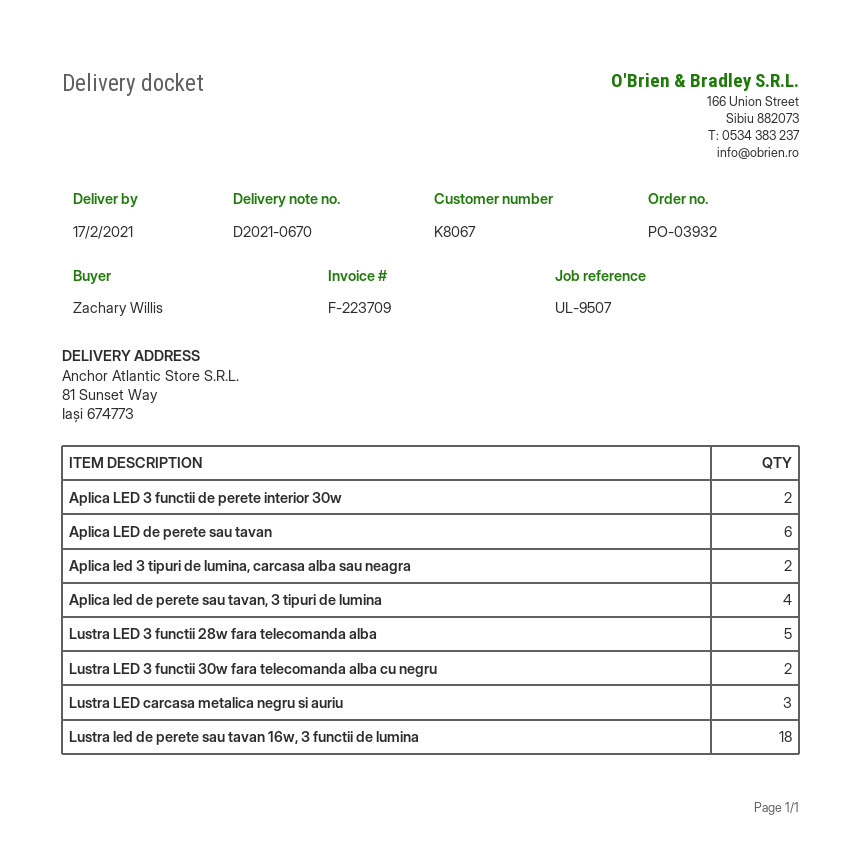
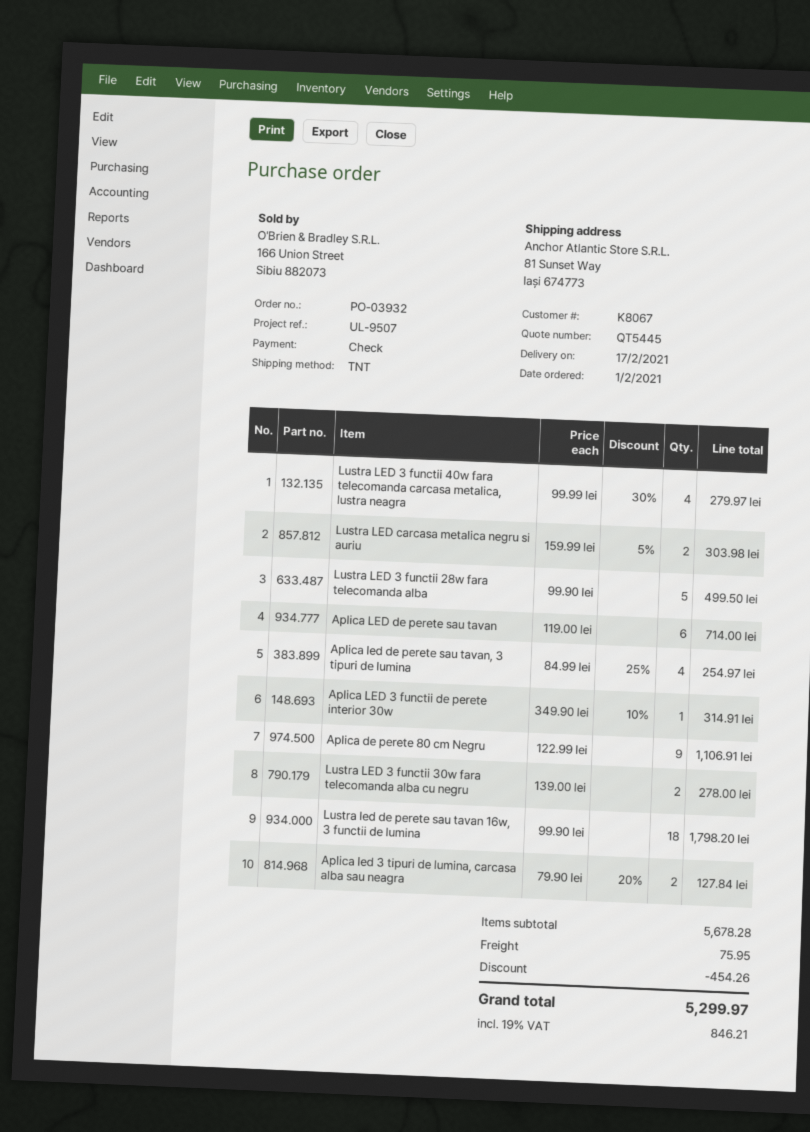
Aplica LED 3 functii de perete interior 30w: 2 -> 1
Lustra LED carcasa metalica negru si auriu: 3 -> 2
Lustra LED 3 functii 40w fara telecomanda carcasa metalica, lustra neagra: none -> 4
Aplica de perete 80 cm Negru: none -> 9

